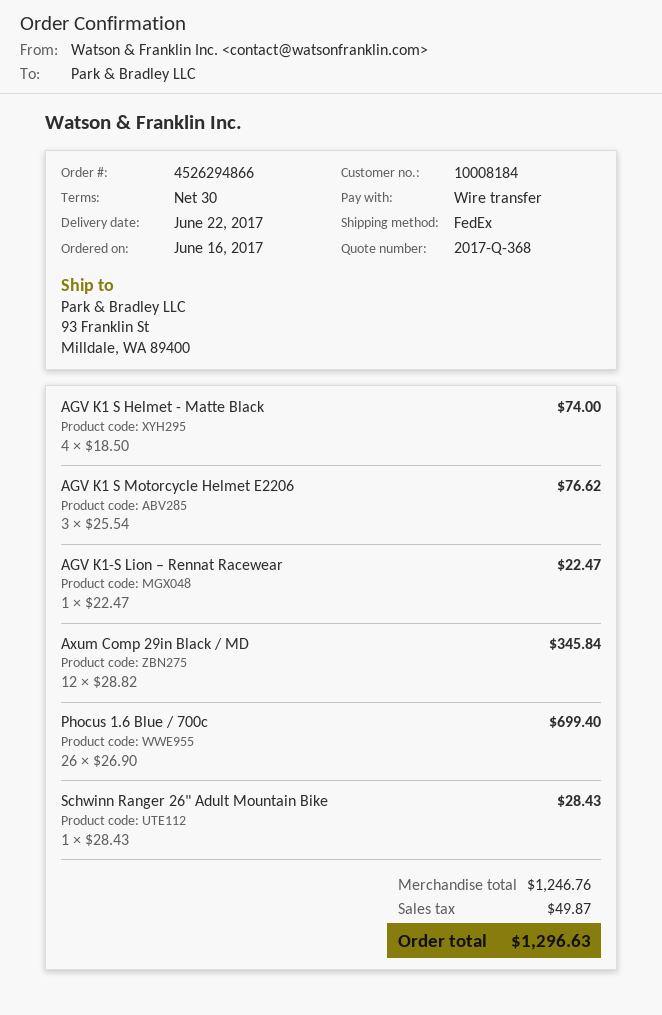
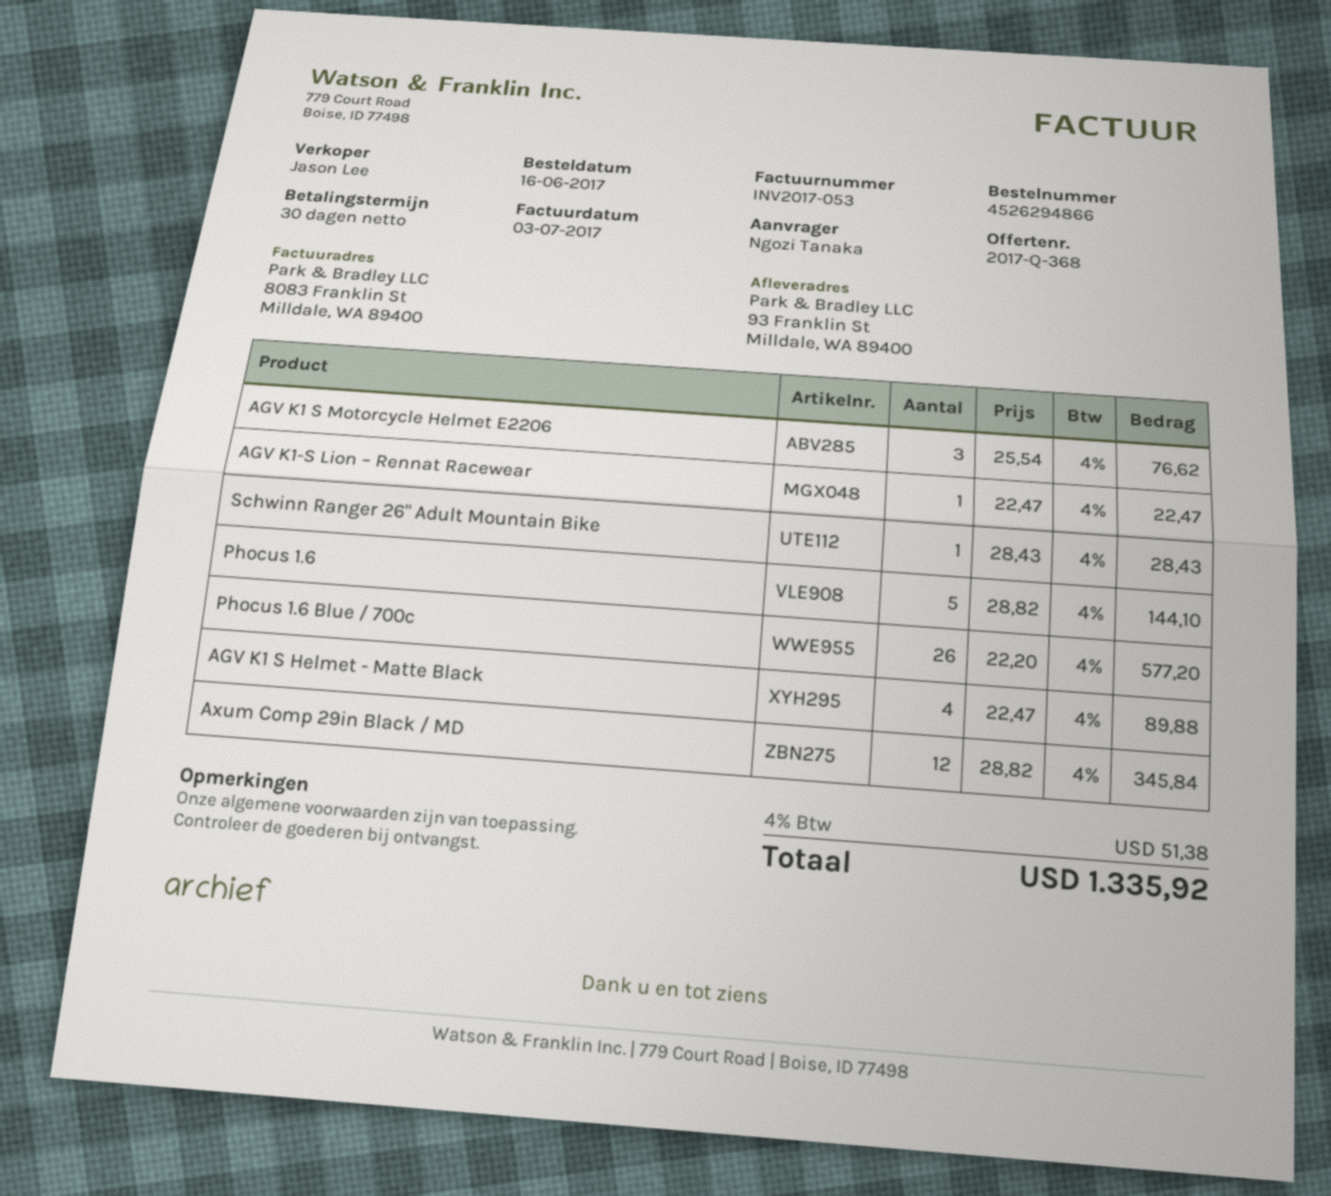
AGV K1 S Helmet - Matte Black: 4 x 18.50 = 74.00 -> 4 x 22.47 = 89.88
Phocus 1.6 Blue / 700c: 26 x 26.90 = 699.40 -> 26 x 22.20 = 577.20
Phocus 1.6: none -> 5 x 28.82 = 144.10
tax: 49.87 -> 51.38
total: 1296.63 -> 1335.92

